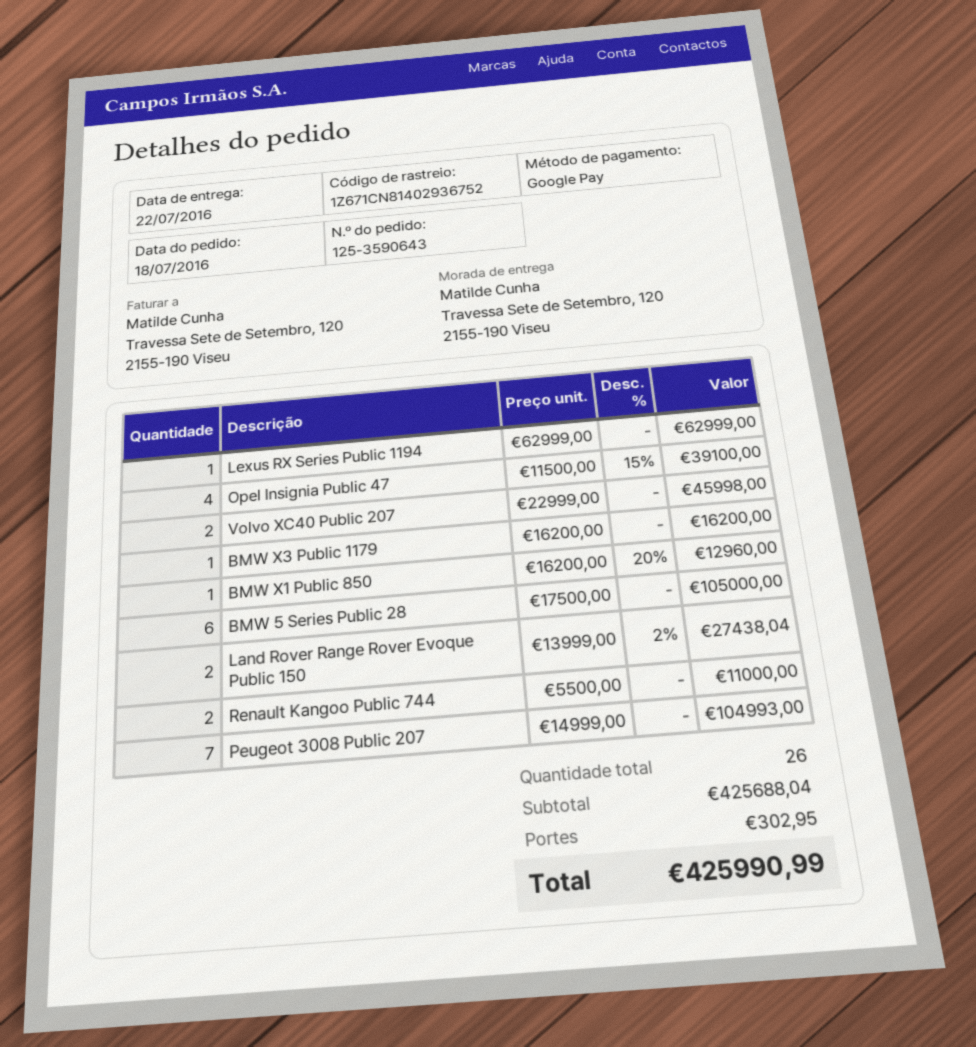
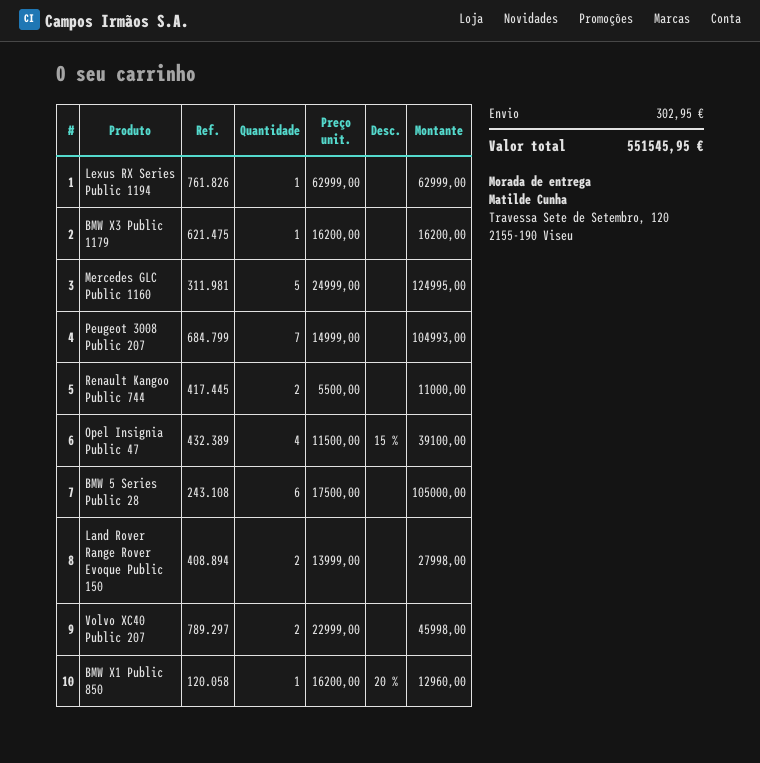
Land Rover Range Rover Evoque Public 150: 2 x 13999.00 - 2% = 27438.04 -> 2 x 13999.00 = 27998.00
Mercedes GLC Public 1160: none -> 5 x 24999.00 = 124995.00
total: 425990.99 -> 551545.95

